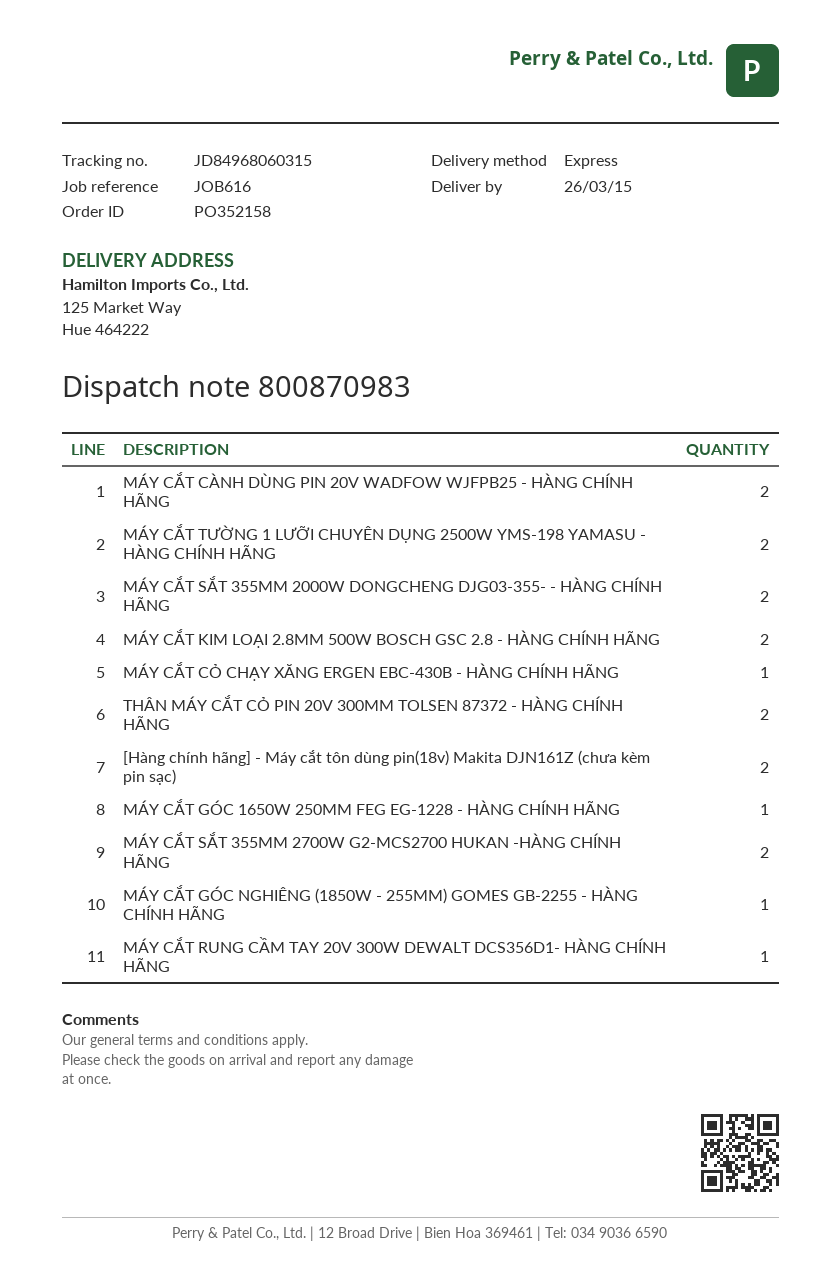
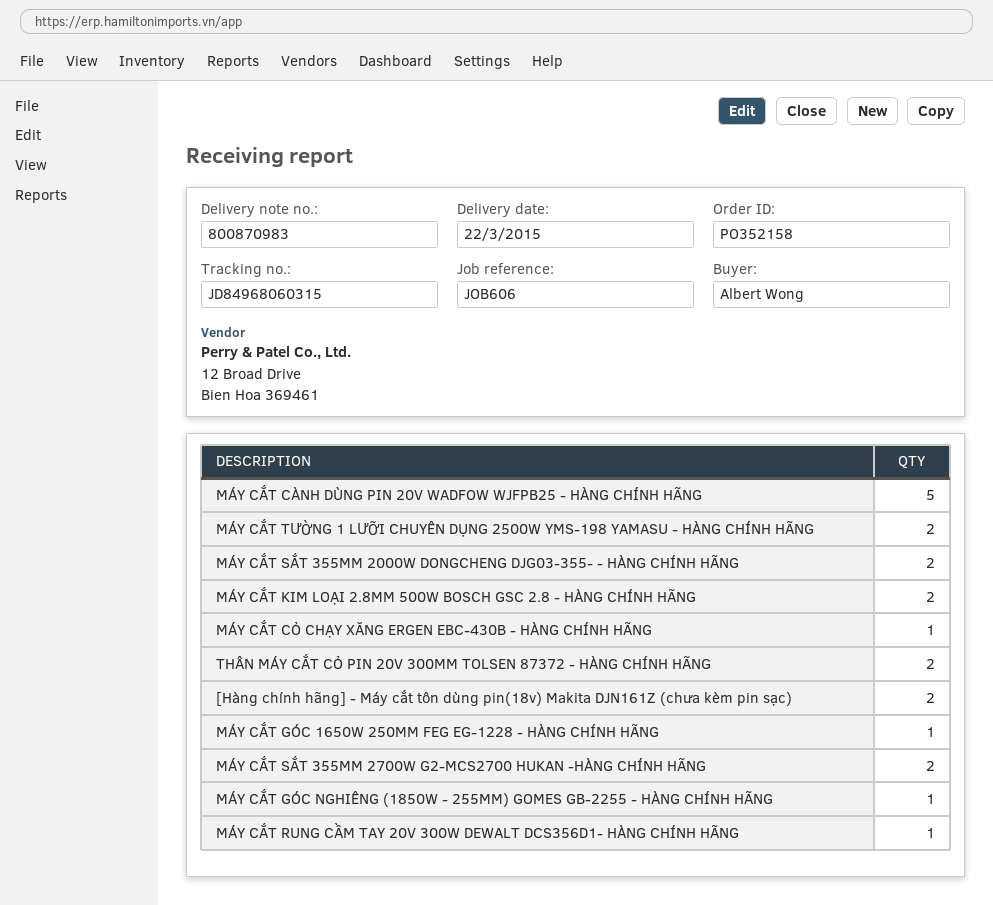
delivery date: 2015-03-26 -> 2015-03-22
reference: JOB616 -> JOB606
MÁY CẮT CÀNH DÙNG PIN 20V WADFOW WJFPB25 - HÀNG CHÍNH HÃNG: 2 -> 5

